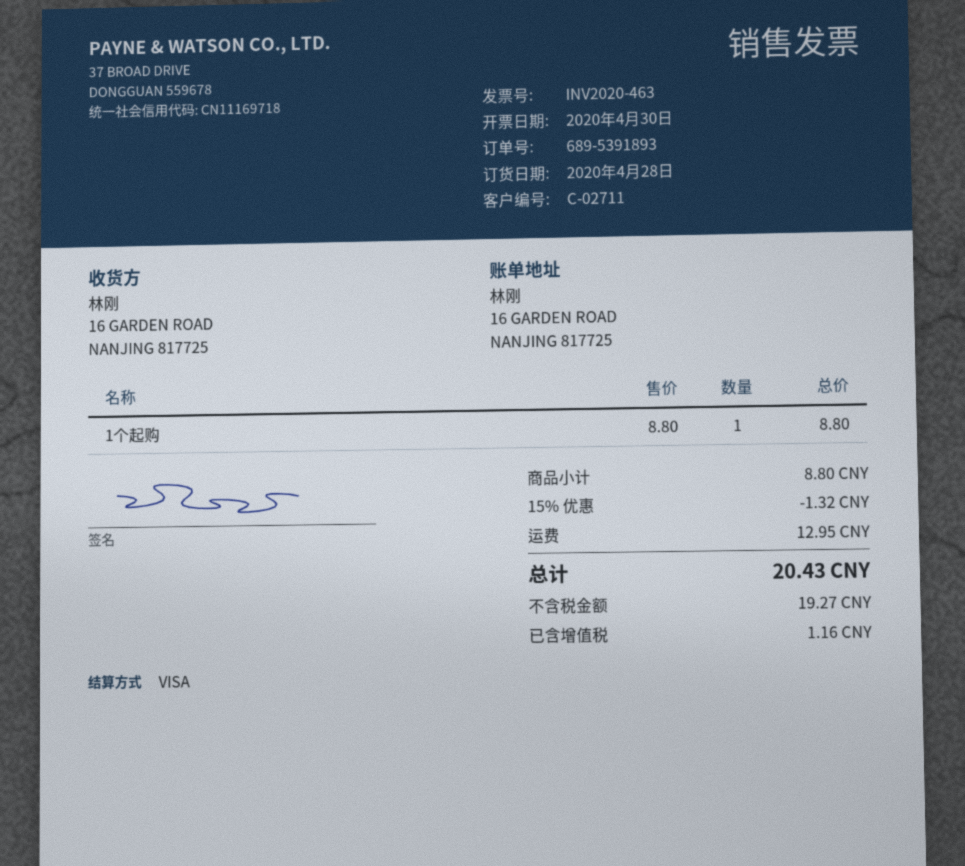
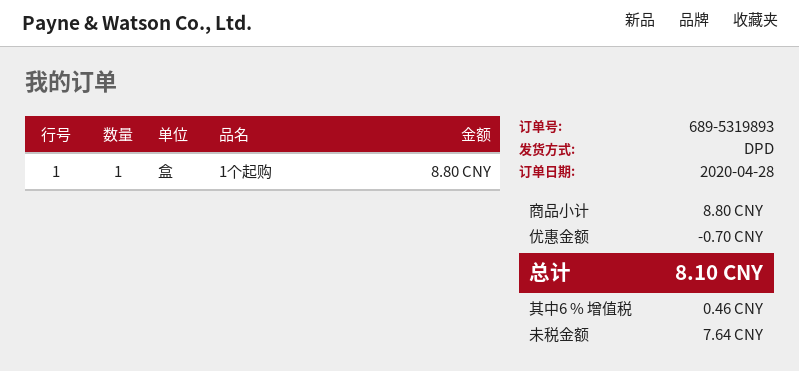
order number: 689-5391893 -> 689-5319893
discount: 1.32 -> 0.70
shipping: 12.95 -> none
net: 19.27 -> 7.64
tax: 1.16 -> 0.46
total: 20.43 -> 8.10

